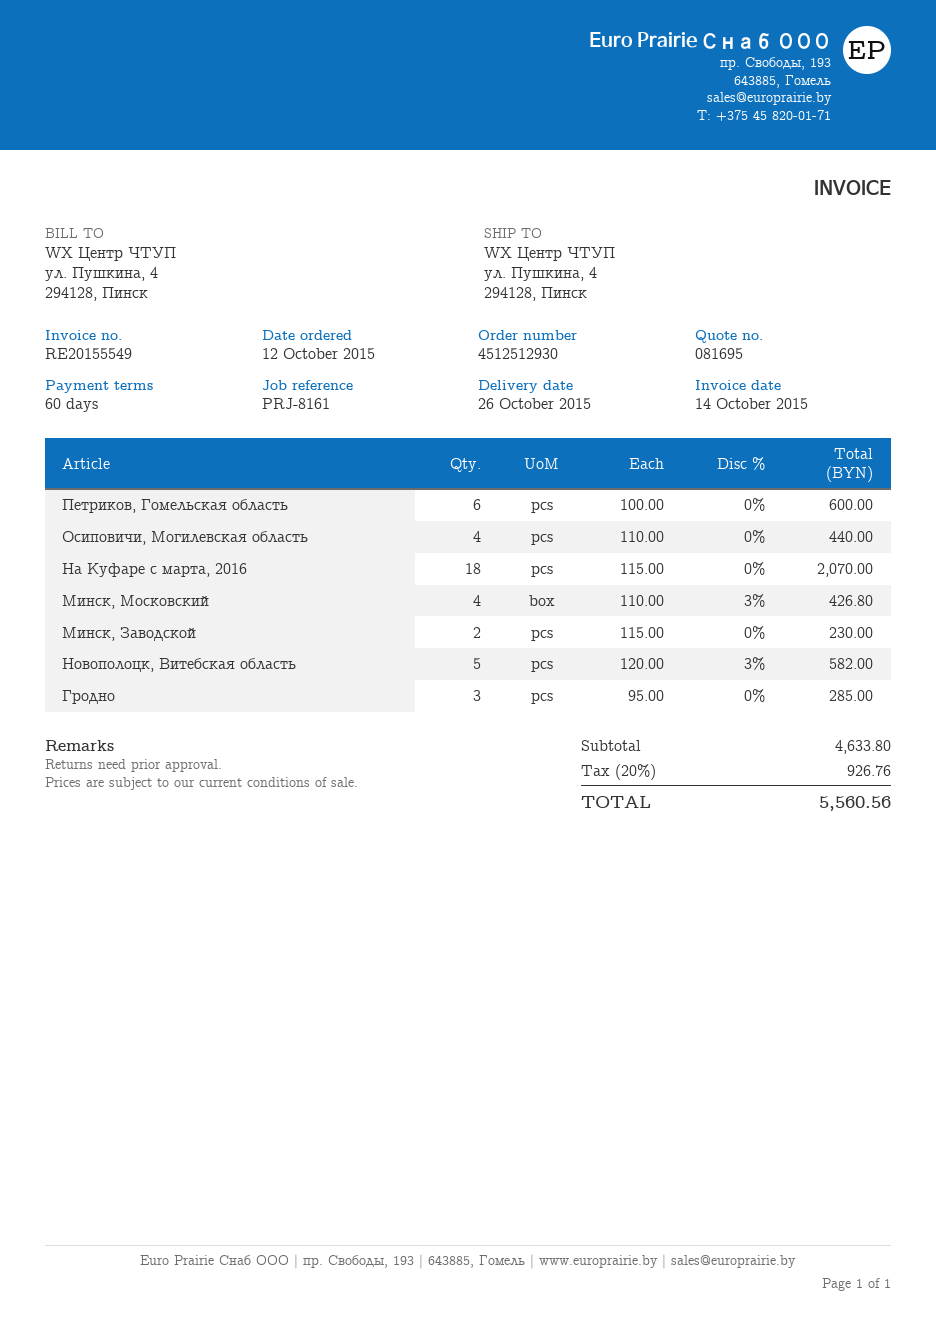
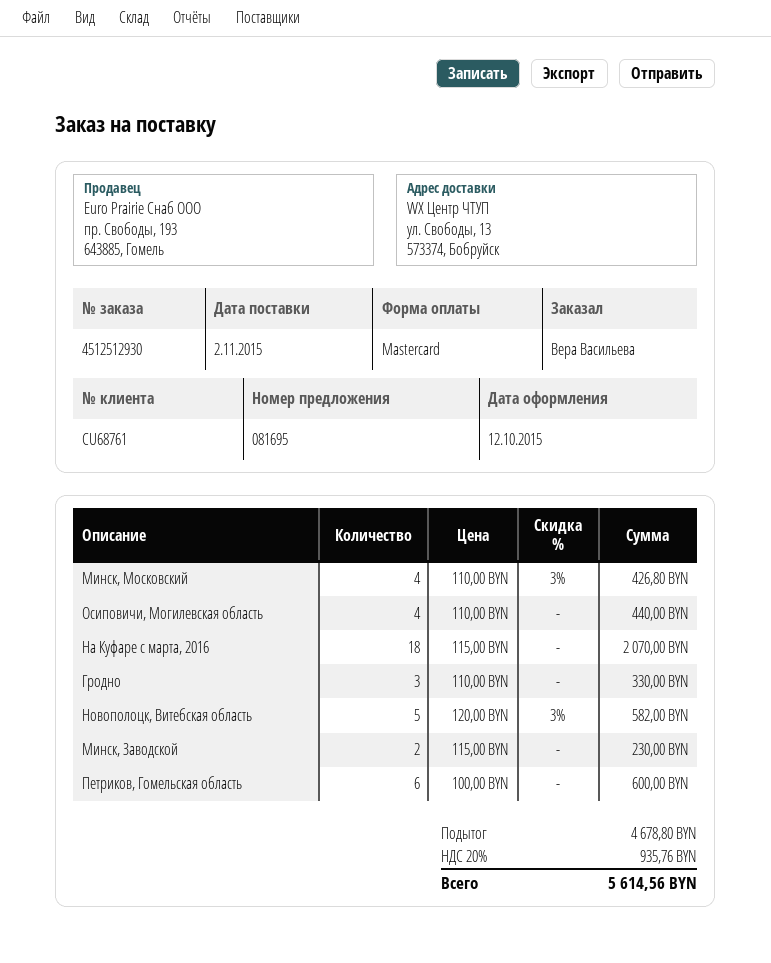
delivery date: 2015-10-26 -> 2015-11-02
ship to: ул. Пушкина, 4, 294128, Пинск -> ул. Свободы, 13, 573374, Бобруйск
Гродно: 3 x 95.00 = 285.00 -> 3 x 110.00 = 330.00
subtotal: 4633.80 -> 4678.80
tax: 20% = 926.76 -> 20% = 935.76
total: 5560.56 -> 5614.56

